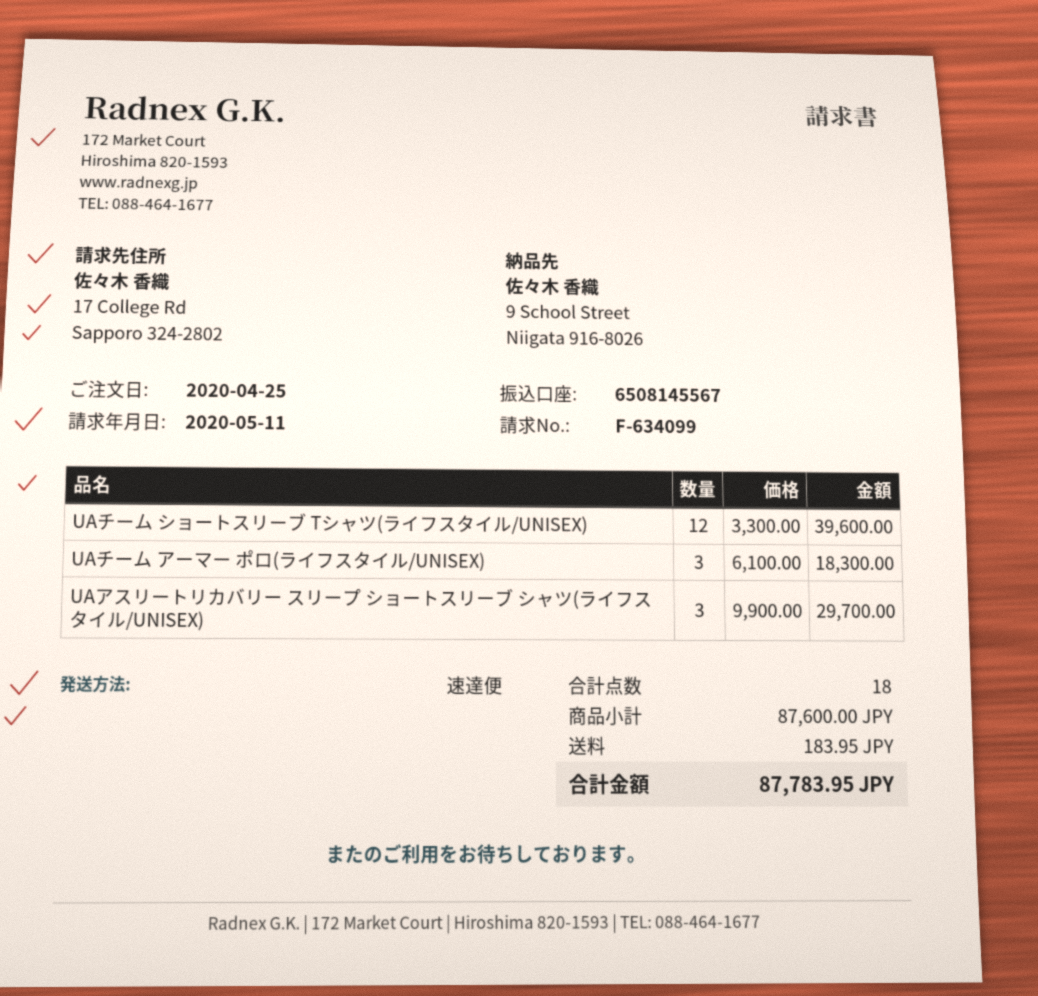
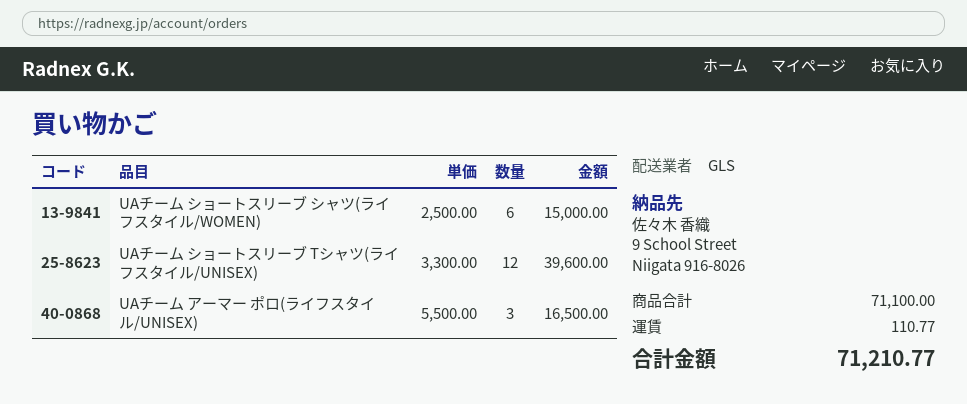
shipping method: express -> GLS
UAチーム アーマー ポロ(ライフスタイル/UNISEX): 3 x 6100.00 = 18300.00 -> 3 x 5500.00 = 16500.00
UAアスリートリカバリー スリープ ショートスリーブ シャツ(ライフスタイル/UNISEX): 3 x 9900.00 = 29700.00 -> none
UAチーム ショートスリーブ シャツ(ライフスタイル/WOMEN): none -> 6 x 2500.00 = 15000.00
subtotal: 87600.00 -> 71100.00
shipping: 183.95 -> 110.77
total: 87783.95 -> 71210.77

